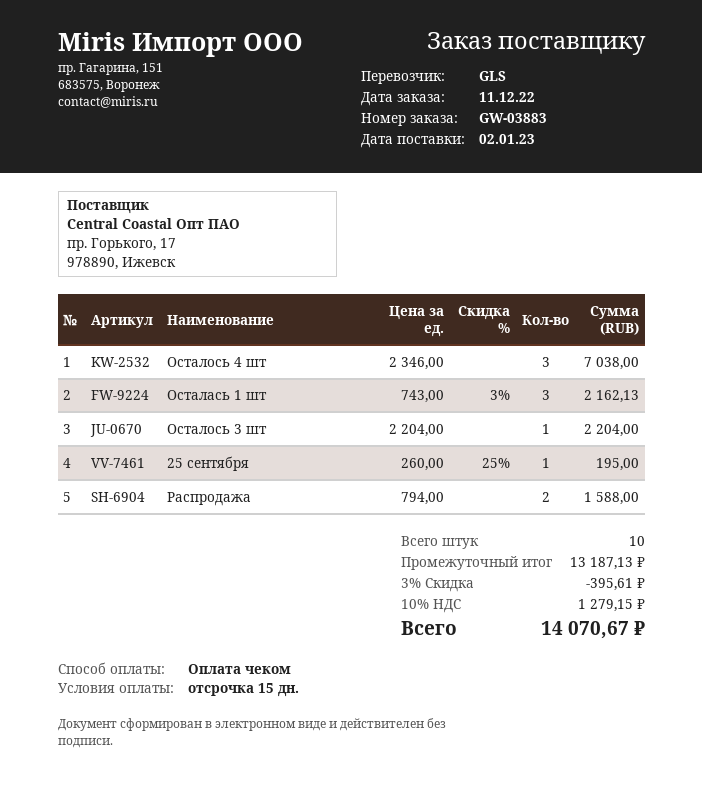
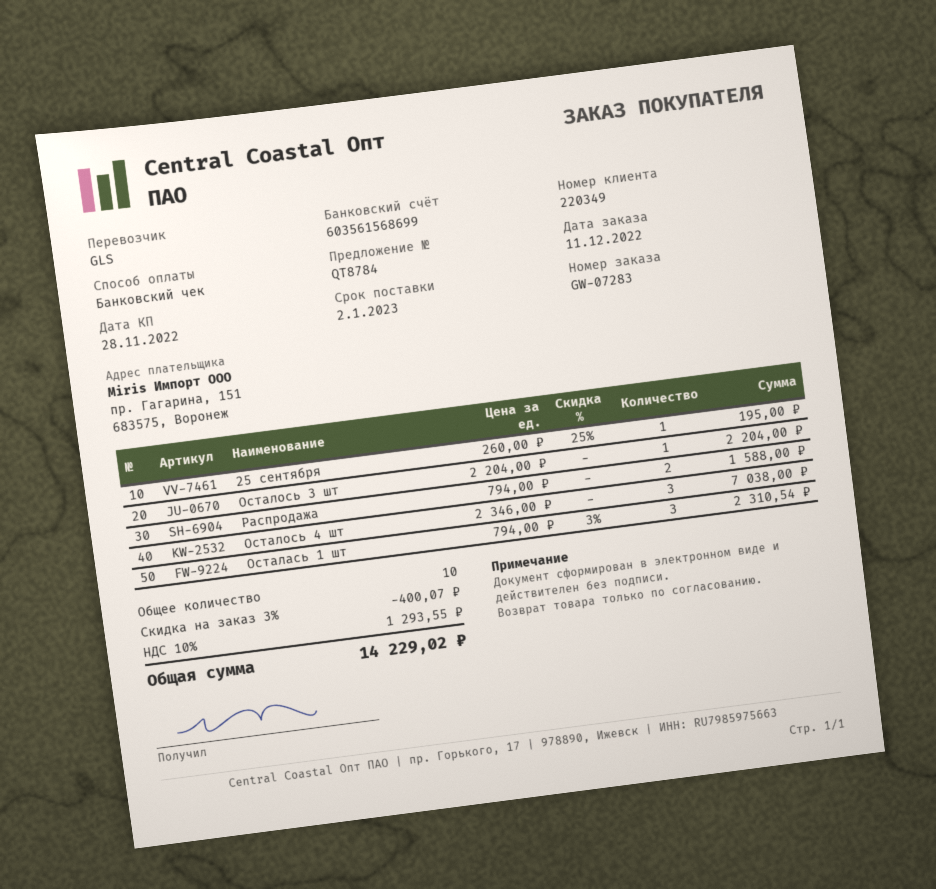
order number: GW-03883 -> GW-07283
Осталась 1 шт: 3 x 743.00 - 3% = 2162.13 -> 3 x 794.00 - 3% = 2310.54
discount: 3% = 395.61 -> 3% = 400.07
tax: 10% = 1279.15 -> 10% = 1293.55
total: 14070.67 -> 14229.02

